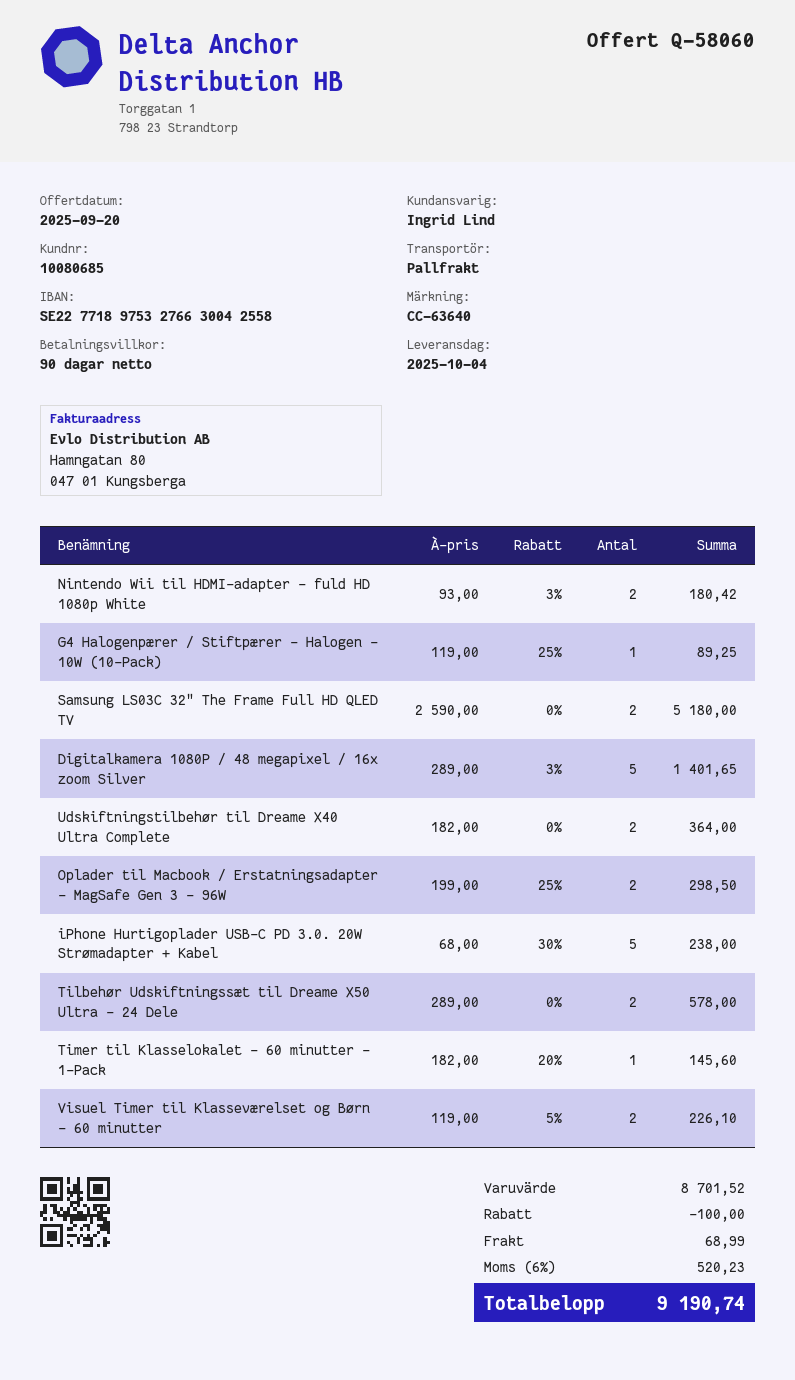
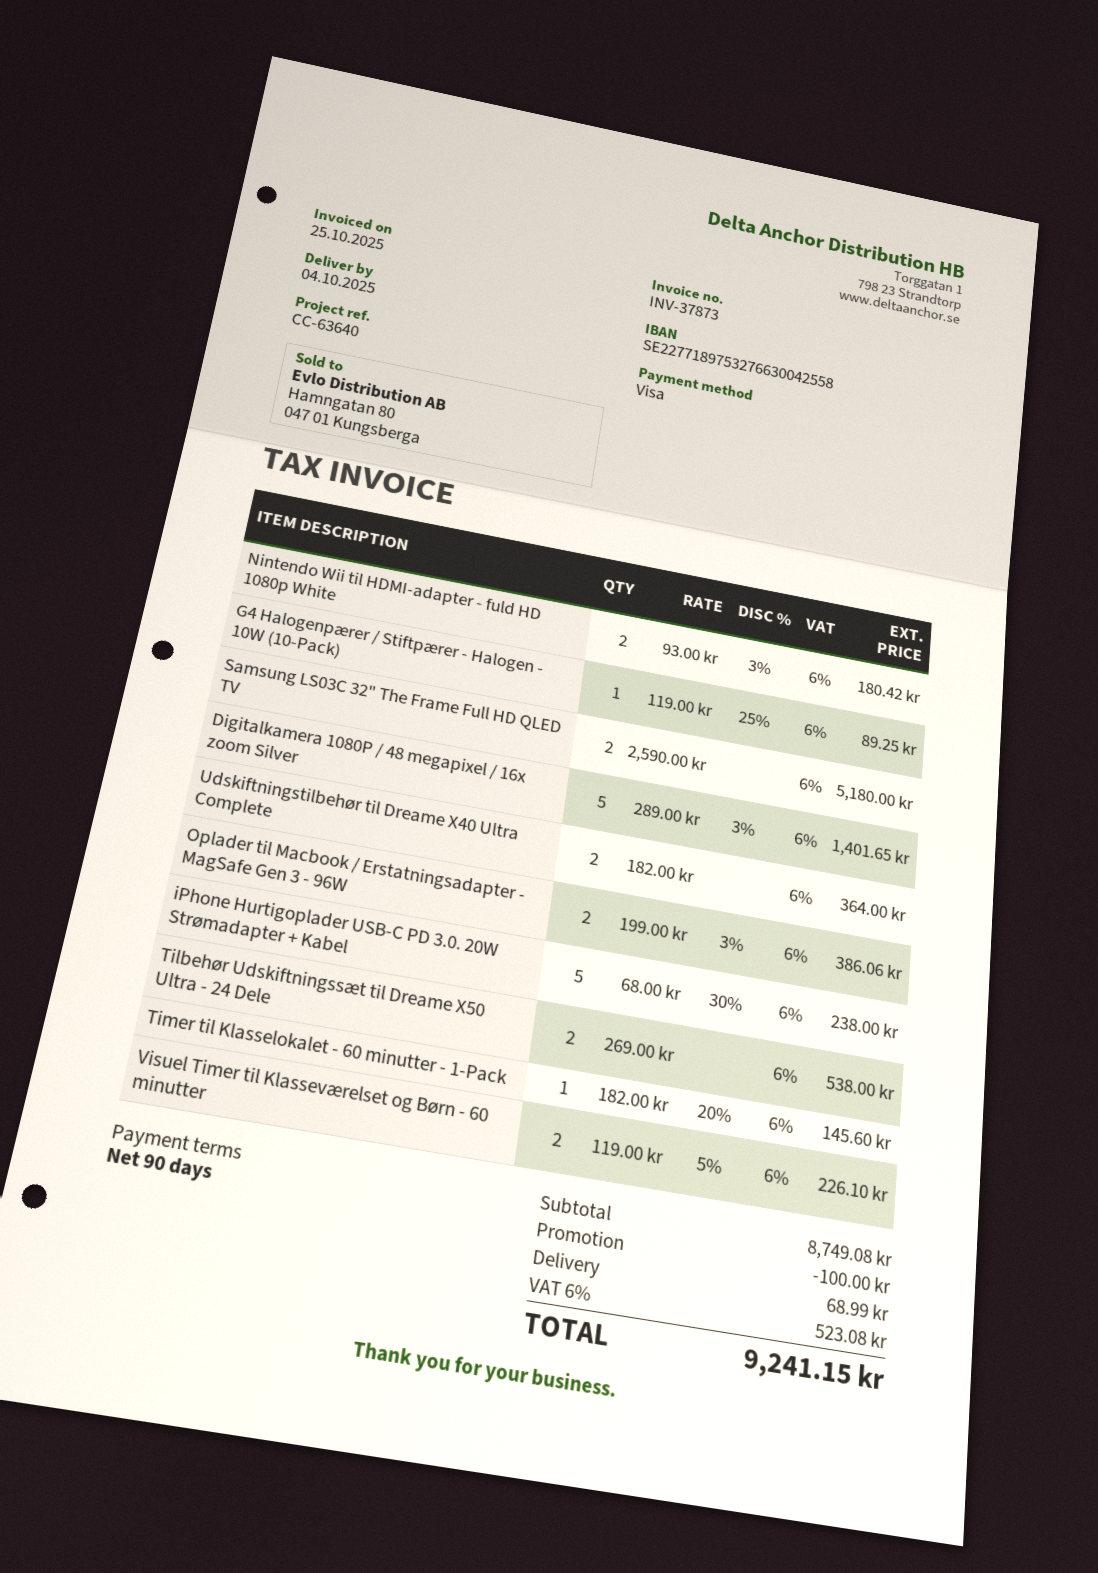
Oplader til Macbook / Erstatningsadapter - MagSafe Gen 3 - 96W: 2 x 199.00 - 25% = 298.50 -> 2 x 199.00 - 3% = 386.06
Tilbehør Udskiftningssæt til Dreame X50 Ultra - 24 Dele: 2 x 289.00 = 578.00 -> 2 x 269.00 = 538.00
subtotal: 8701.52 -> 8749.08
tax: 6% = 520.23 -> 6% = 523.08
total: 9190.74 -> 9241.15

